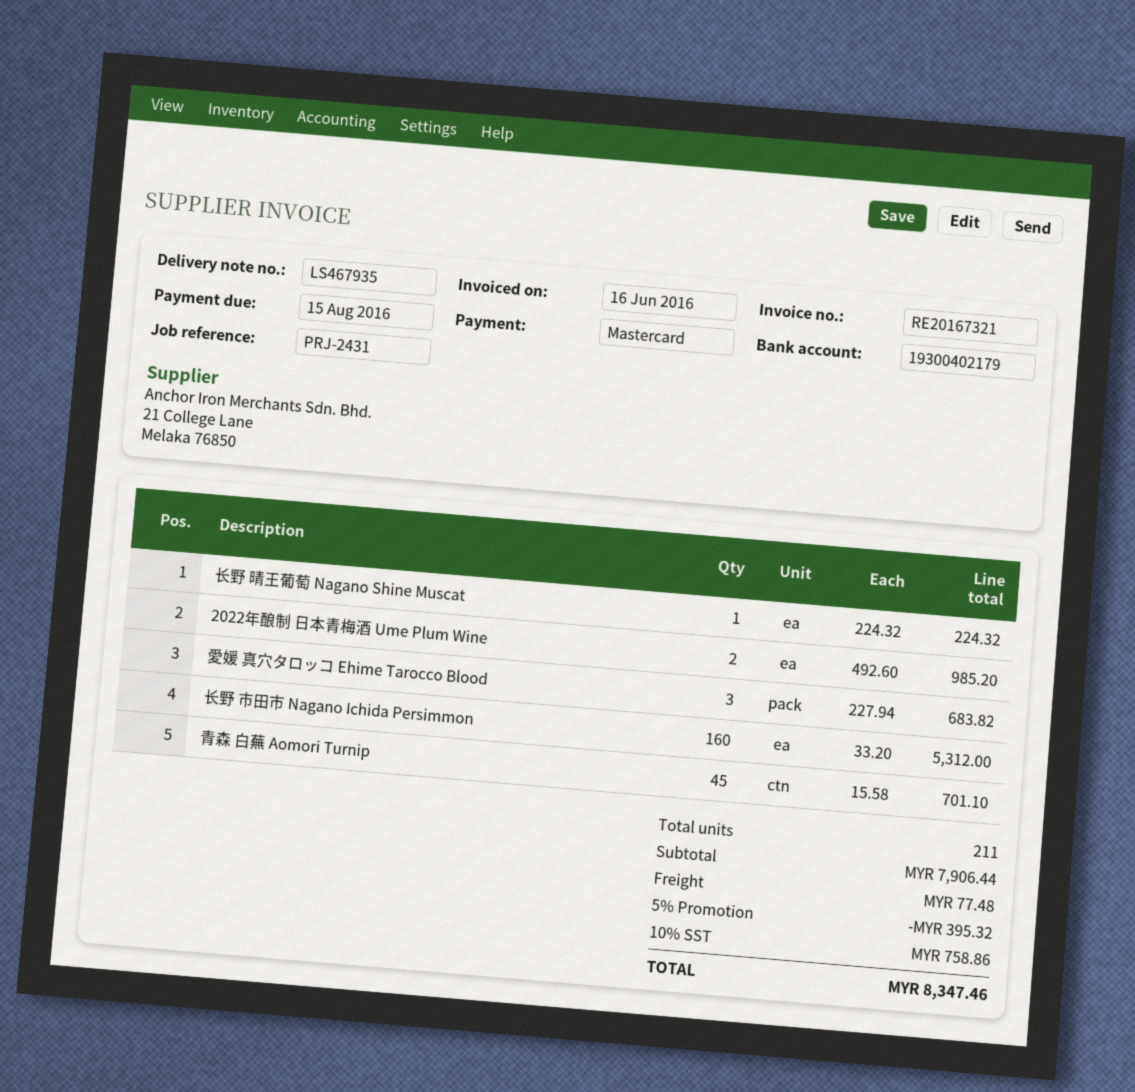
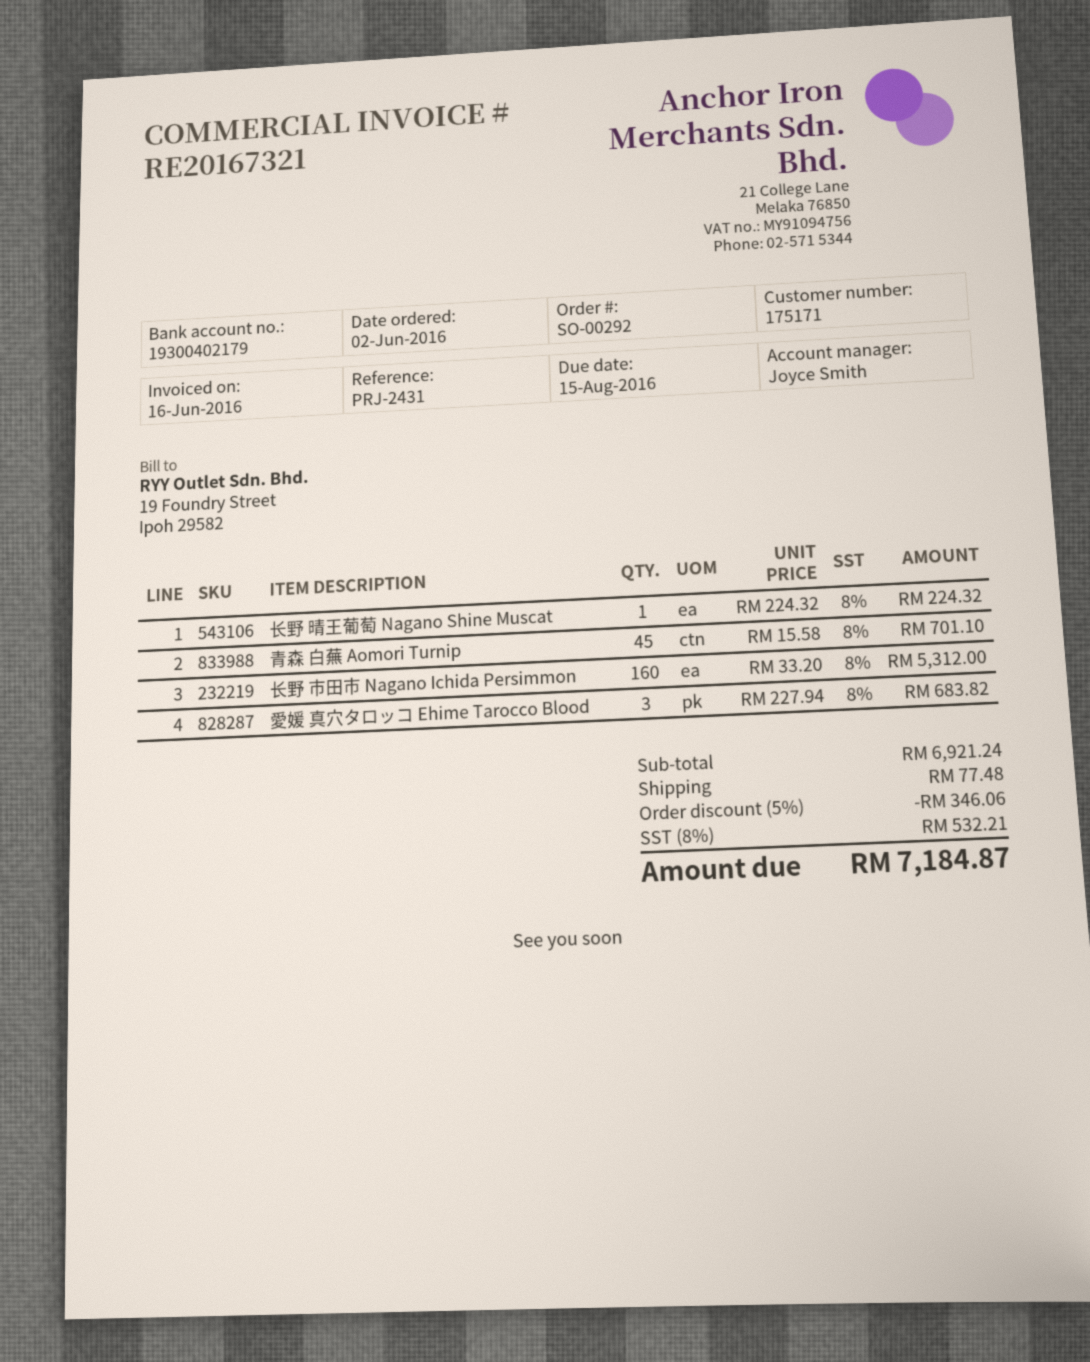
2022年酿制 日本青梅酒 Ume Plum Wine: 2 x 492.60 = 985.20 -> none
subtotal: 7906.44 -> 6921.24
discount: 5% = 395.32 -> 5% = 346.06
tax: 10% = 758.86 -> 8% = 532.21
total: 8347.46 -> 7184.87

